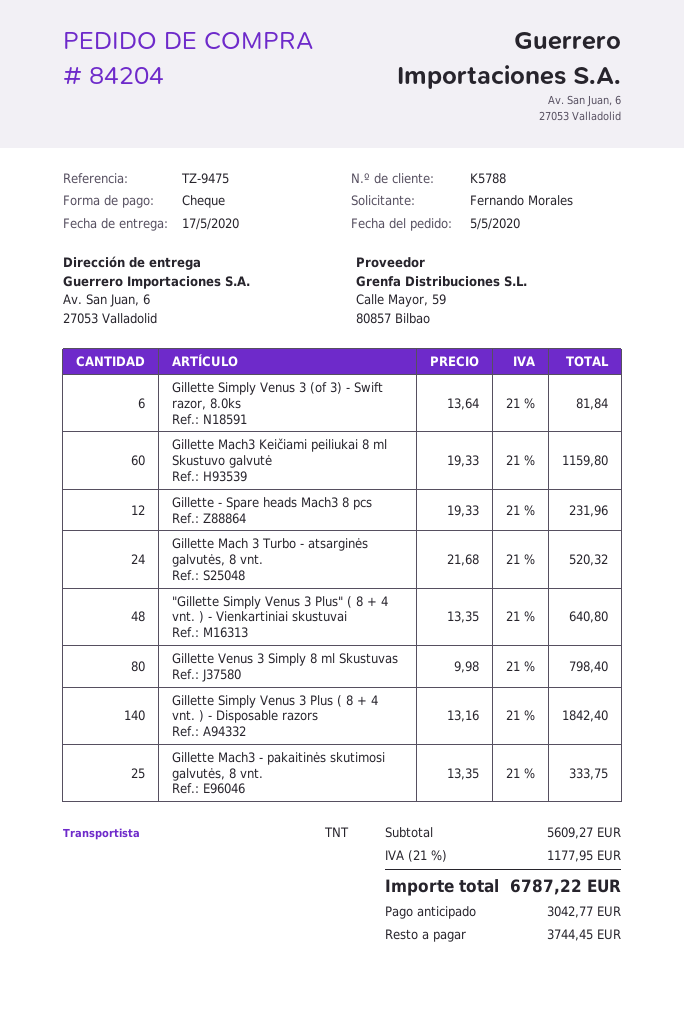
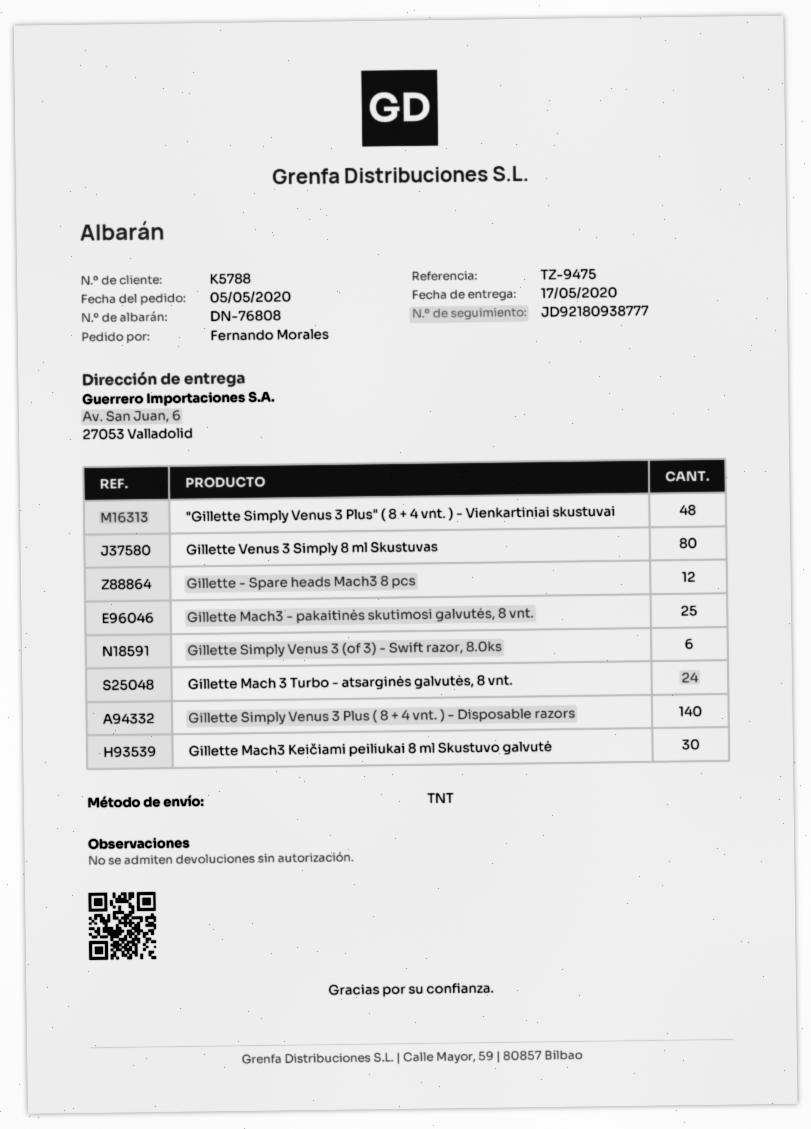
Gillette Mach3 Keičiami peiliukai 8 ml Skustuvo galvutė: 60 -> 30

